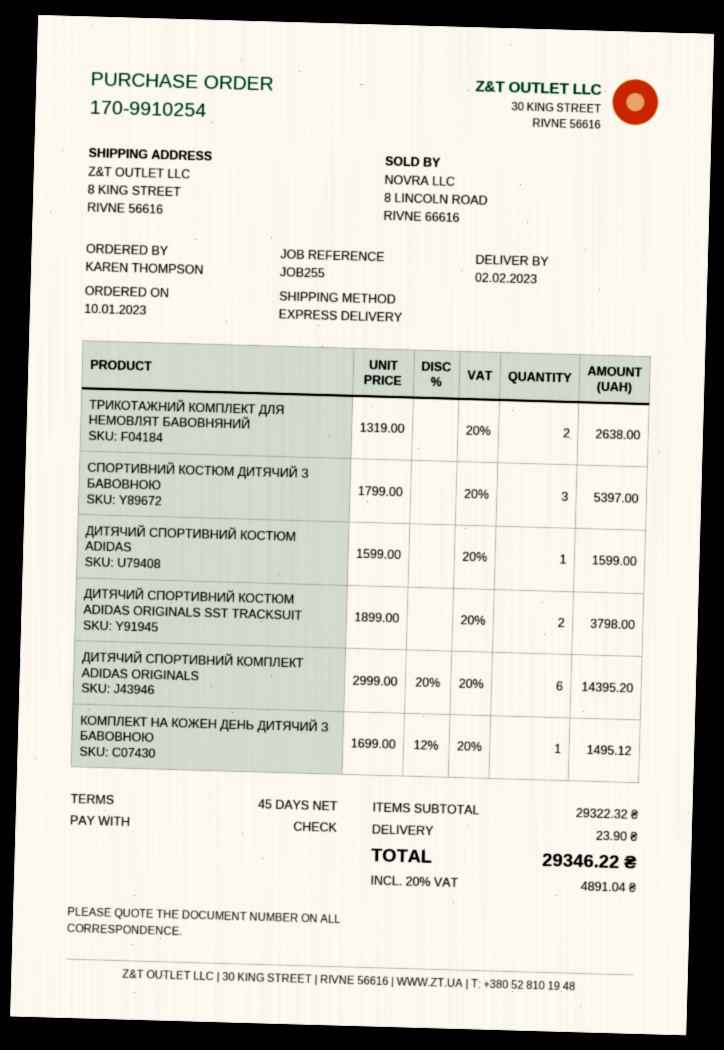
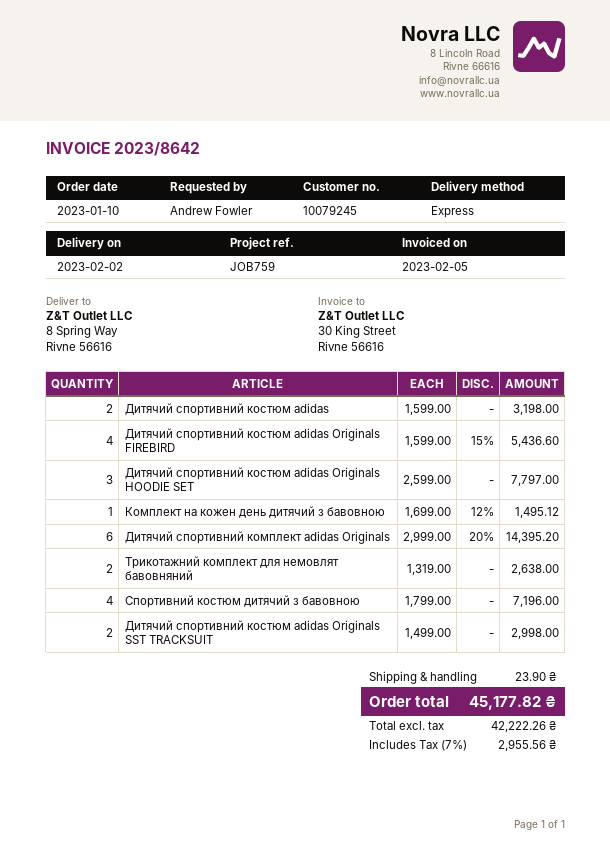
reference: JOB255 -> JOB759
ordered by: KAREN THOMPSON -> Andrew Fowler
ship to: 8 KING STREET, RIVNE 56616 -> 8 Spring Way, Rivne 56616
СПОРТИВНИЙ КОСТЮМ ДИТЯЧИЙ З БАВОВНОЮ: 3 x 1799.00 = 5397.00 -> 4 x 1799.00 = 7196.00
ДИТЯЧИЙ СПОРТИВНИЙ КОСТЮМ ADIDAS: 1 x 1599.00 = 1599.00 -> 2 x 1599.00 = 3198.00
ДИТЯЧИЙ СПОРТИВНИЙ КОСТЮМ ADIDAS ORIGINALS SST TRACKSUIT: 2 x 1899.00 = 3798.00 -> 2 x 1499.00 = 2998.00
Дитячий спортивний костюм adidas Originals FIREBIRD: none -> 4 x 1599.00 - 15% = 5436.60
Дитячий спортивний костюм adidas Originals HOODIE SET: none -> 3 x 2599.00 = 7797.00
tax: 20% = 4891.04 -> 7% = 2955.56
total: 29346.22 -> 45177.82

